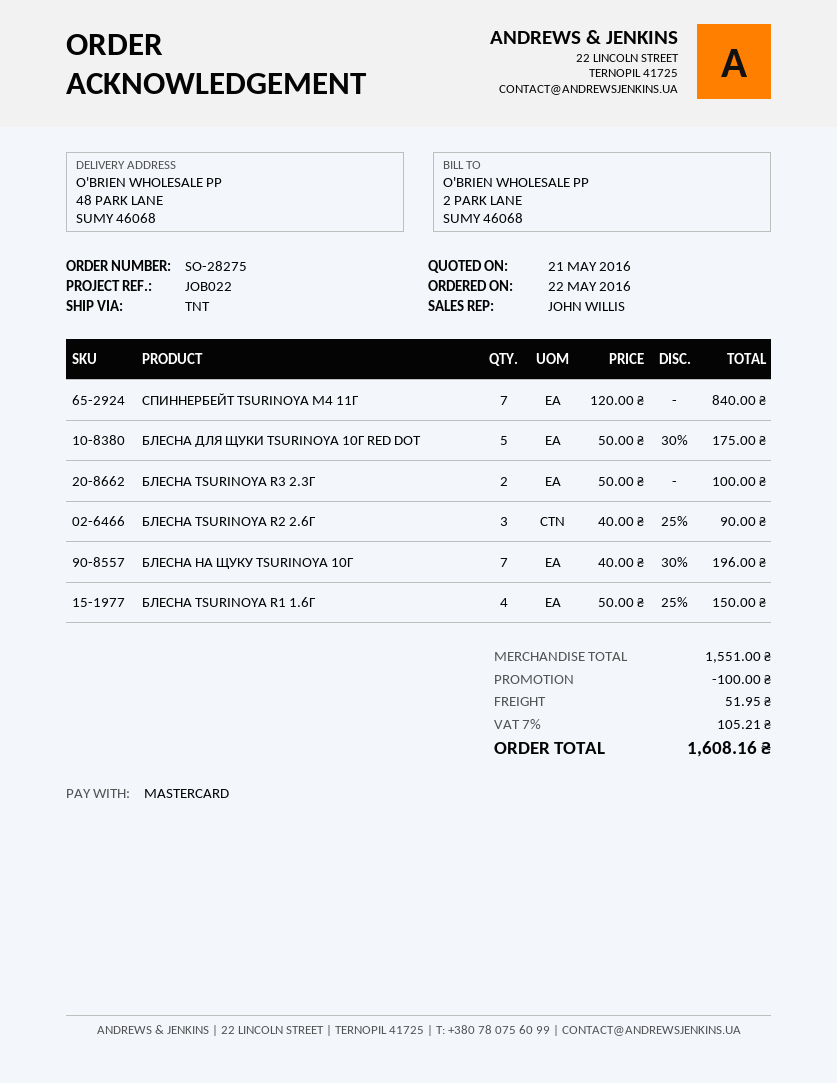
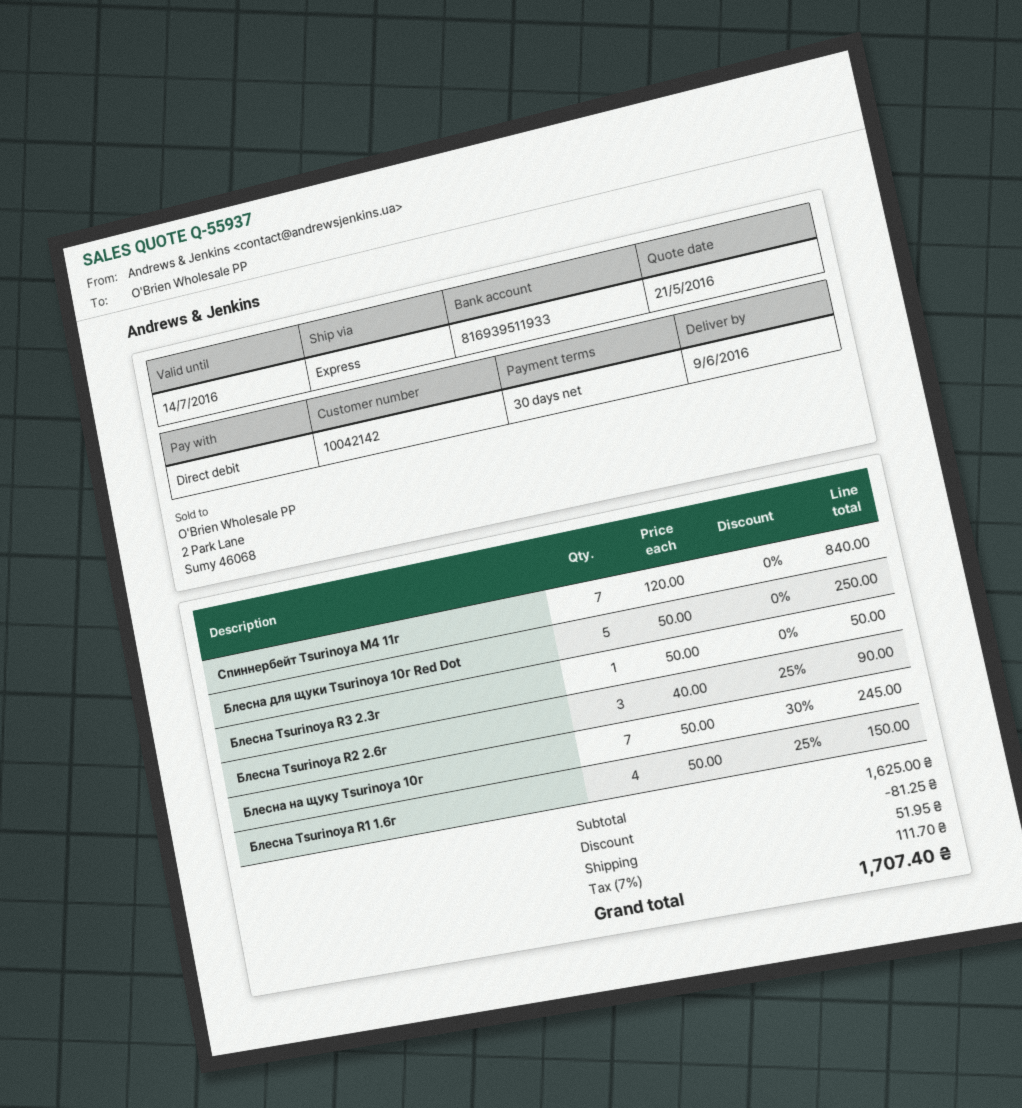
payment method: Mastercard -> direct debit
shipping method: TNT -> express
БЛЕСНА ДЛЯ ЩУКИ TSURINOYA 10Г RED DOT: 5 x 50.00 - 30% = 175.00 -> 5 x 50.00 = 250.00
БЛЕСНА TSURINOYA R3 2.3Г: 2 x 50.00 = 100.00 -> 1 x 50.00 = 50.00
БЛЕСНА НА ЩУКУ TSURINOYA 10Г: 7 x 40.00 - 30% = 196.00 -> 7 x 50.00 - 30% = 245.00
subtotal: 1551.00 -> 1625.00
discount: 100.00 -> 81.25
tax: 7% = 105.21 -> 7% = 111.70
total: 1608.16 -> 1707.40

